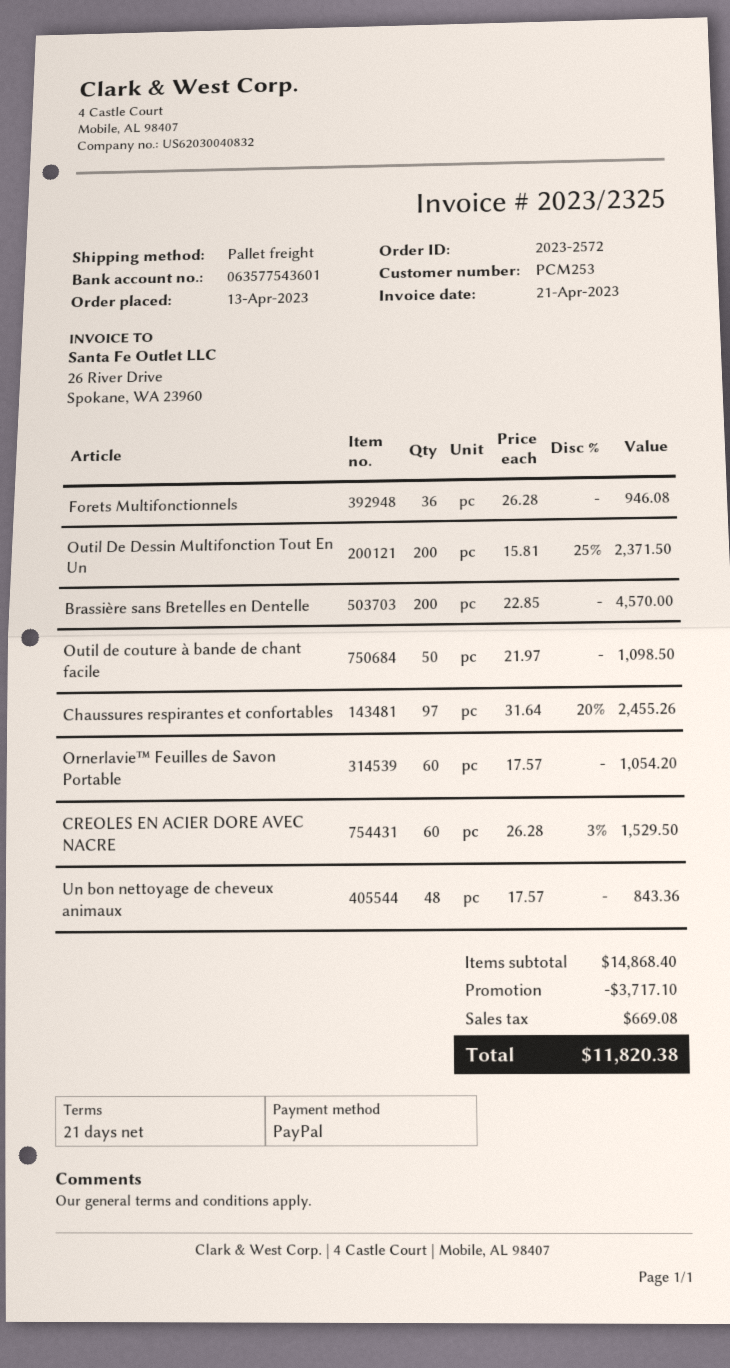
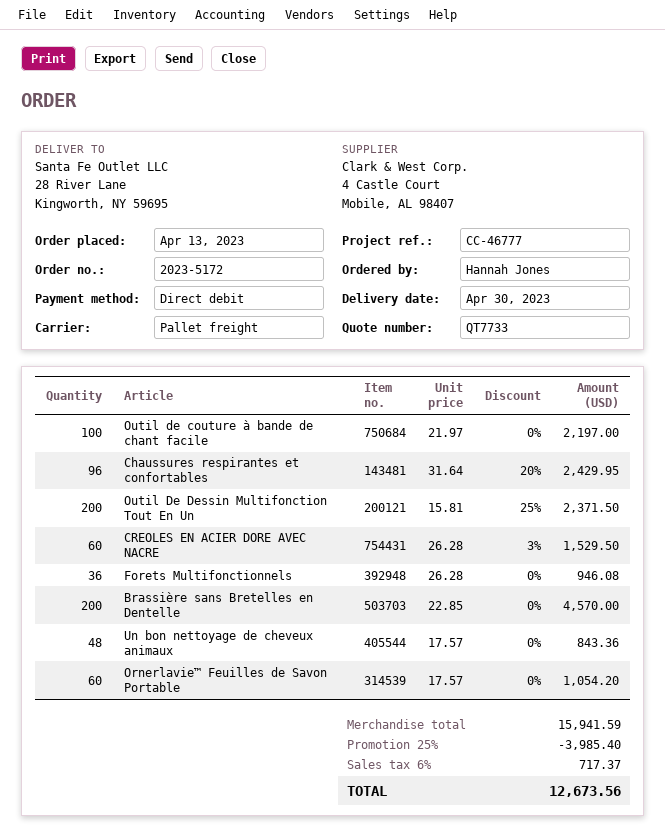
order number: 2023-2572 -> 2023-5172
payment method: PayPal -> direct debit
Outil de couture à bande de chant facile: 50 x 21.97 = 1098.50 -> 100 x 21.97 = 2197.00
Chaussures respirantes et confortables: 97 x 31.64 - 20% = 2455.26 -> 96 x 31.64 - 20% = 2429.95
subtotal: 14868.40 -> 15941.59
discount: 3717.10 -> 3985.40
tax: 669.08 -> 717.37
total: 11820.38 -> 12673.56

